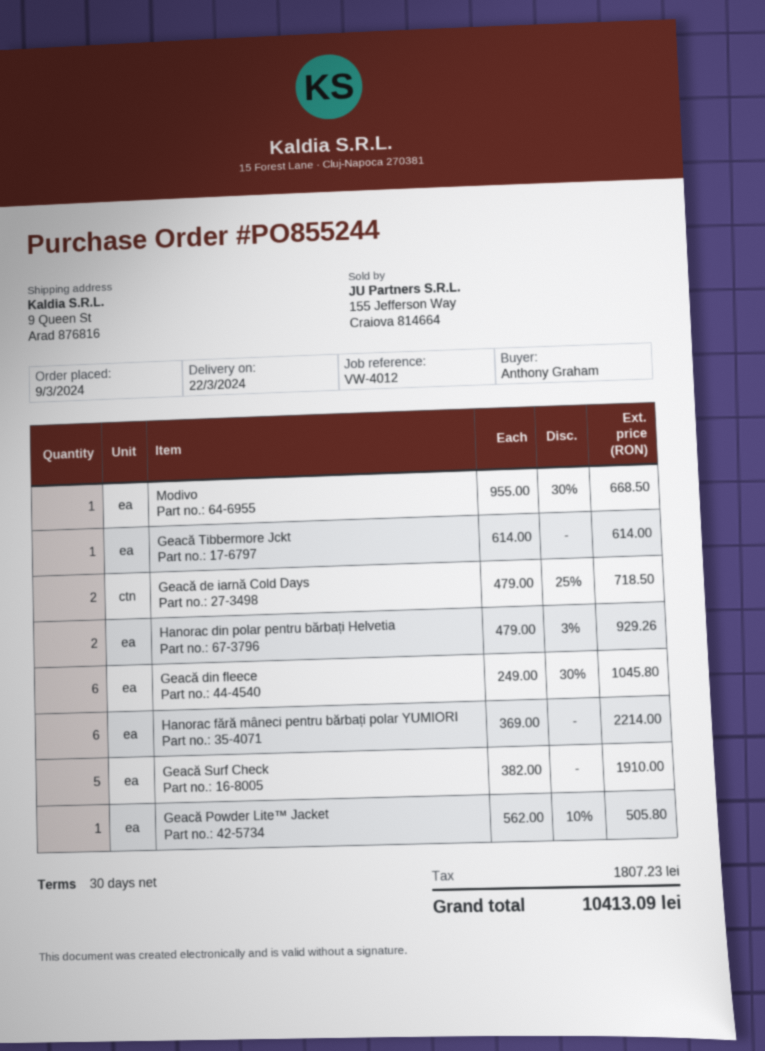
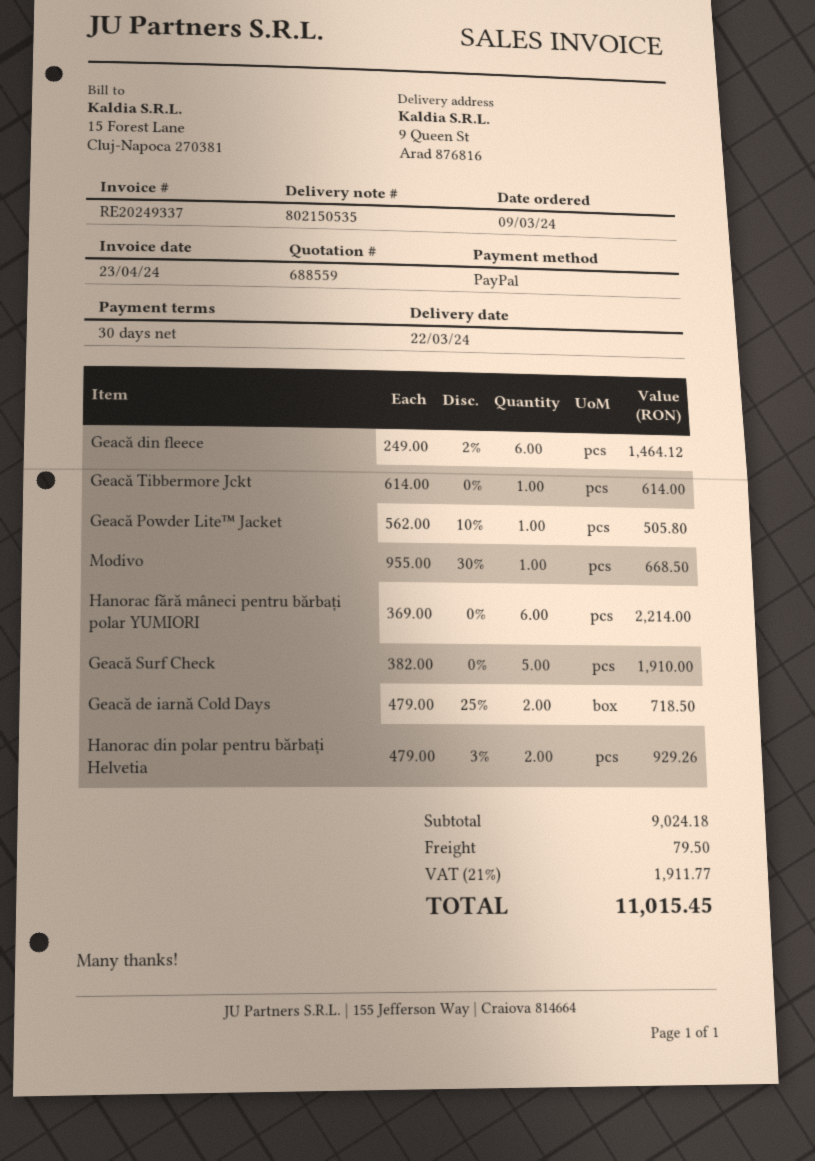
Geacă din fleece: 6 x 249.00 - 30% = 1045.80 -> 6 x 249.00 - 2% = 1464.12
shipping: none -> 79.50
tax: 1807.23 -> 1911.77
total: 10413.09 -> 11015.45

